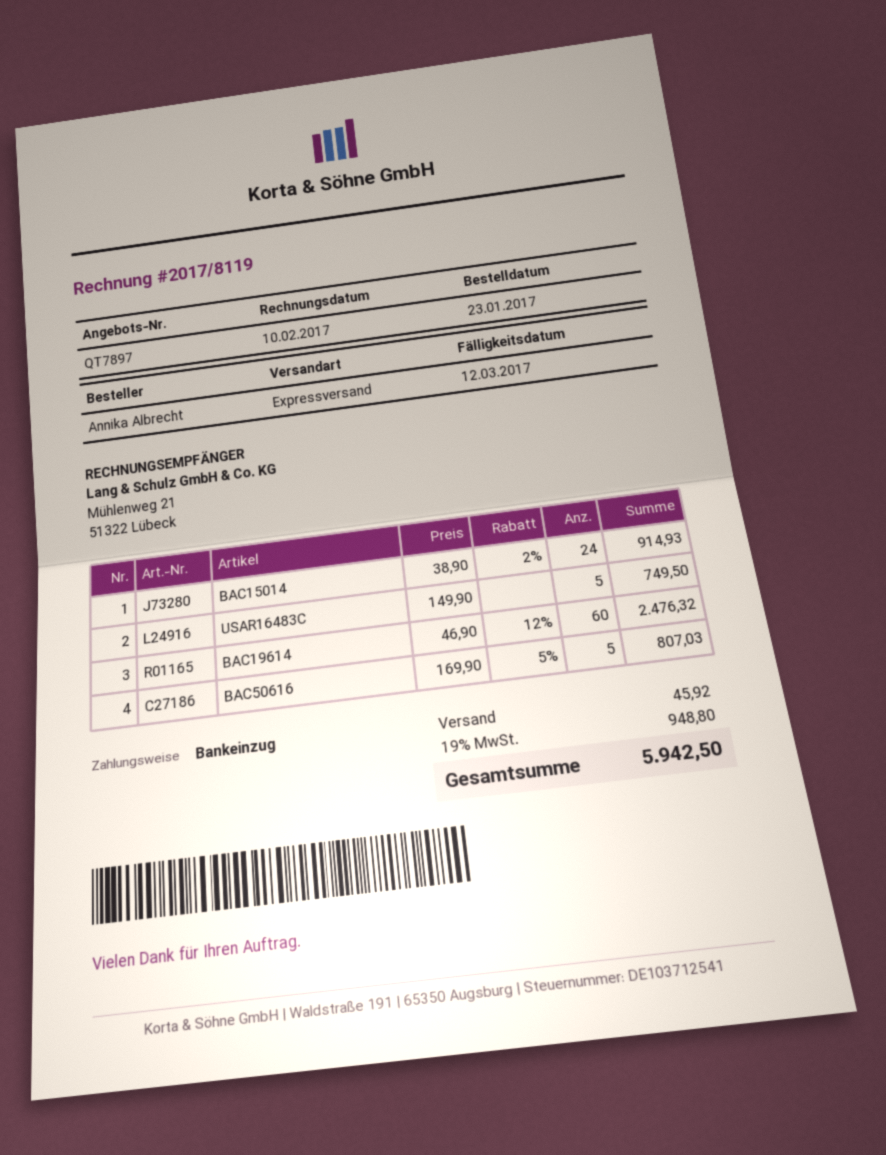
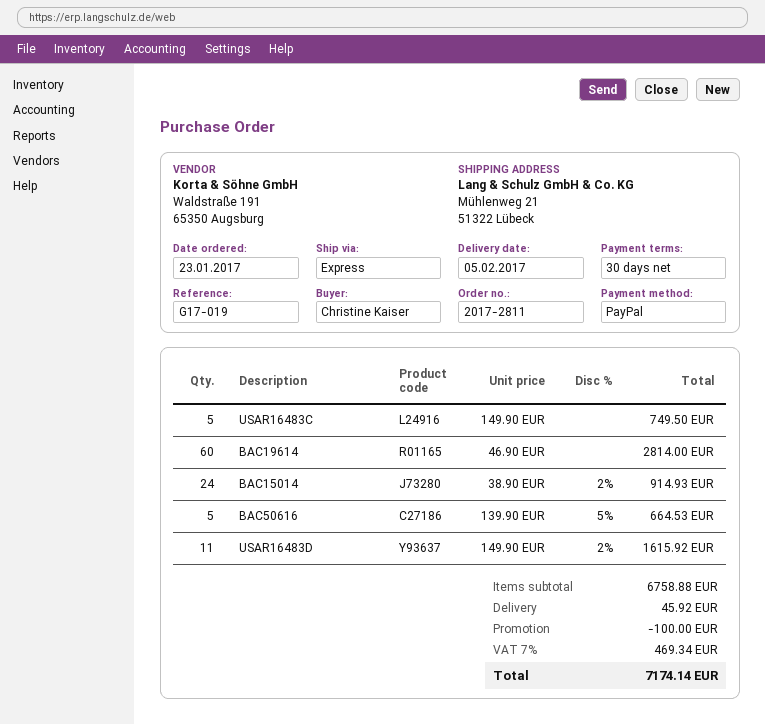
ordered by: Annika Albrecht -> Christine Kaiser
payment method: direct debit -> PayPal
BAC19614: 60 x 46.90 - 12% = 2476.32 -> 60 x 46.90 = 2814.00
BAC50616: 5 x 169.90 - 5% = 807.03 -> 5 x 139.90 - 5% = 664.53
USAR16483D: none -> 11 x 149.90 - 2% = 1615.92
discount: none -> 100.00
tax: 19% = 948.80 -> 7% = 469.34
total: 5942.50 -> 7174.14

